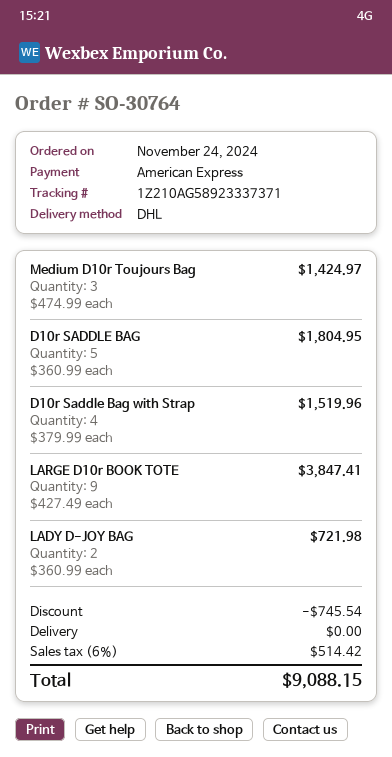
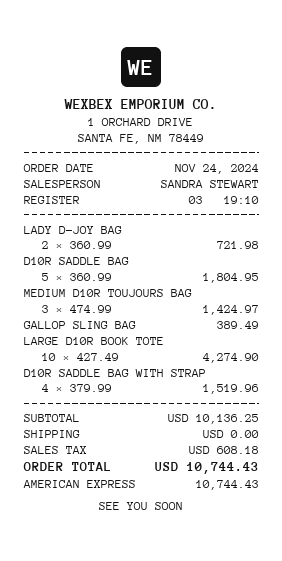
LARGE D10r BOOK TOTE: 9 x 427.49 = 3847.41 -> 10 x 427.49 = 4274.90
GALLOP SLING BAG: none -> 1 x 389.49 = 389.49
discount: 745.54 -> none
tax: 514.42 -> 608.18
total: 9088.15 -> 10744.43

